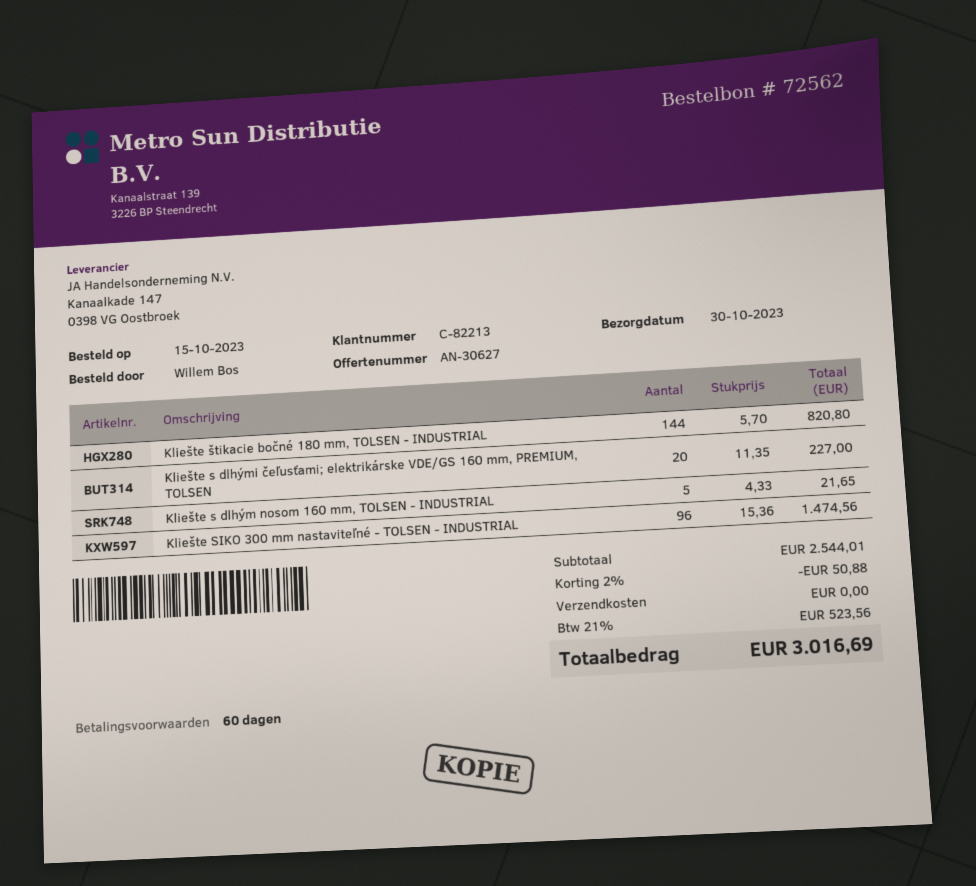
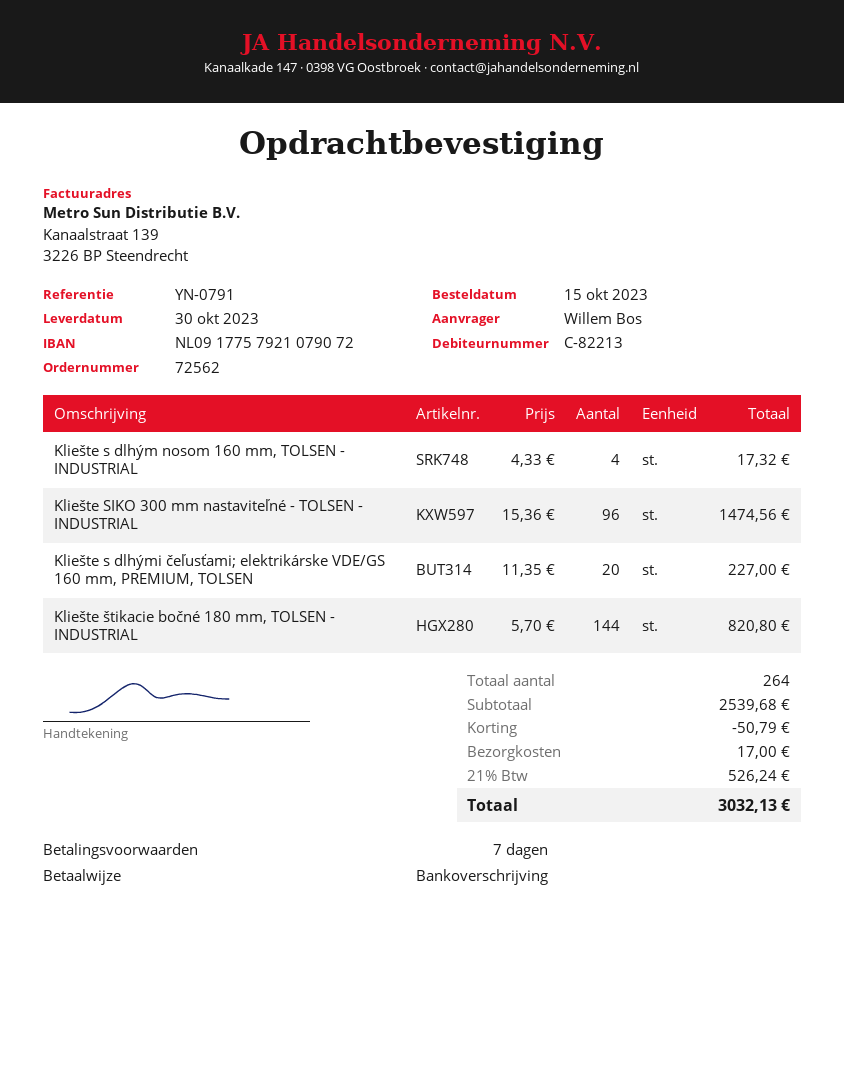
payment terms: 60 days -> 7 days
Kliešte s dlhým nosom 160 mm, TOLSEN - INDUSTRIAL: 5 x 4.33 = 21.65 -> 4 x 4.33 = 17.32
subtotal: 2544.01 -> 2539.68
discount: 50.88 -> 50.79
shipping: 0.00 -> 17.00
tax: 21% = 523.56 -> 21% = 526.24
total: 3016.69 -> 3032.13

